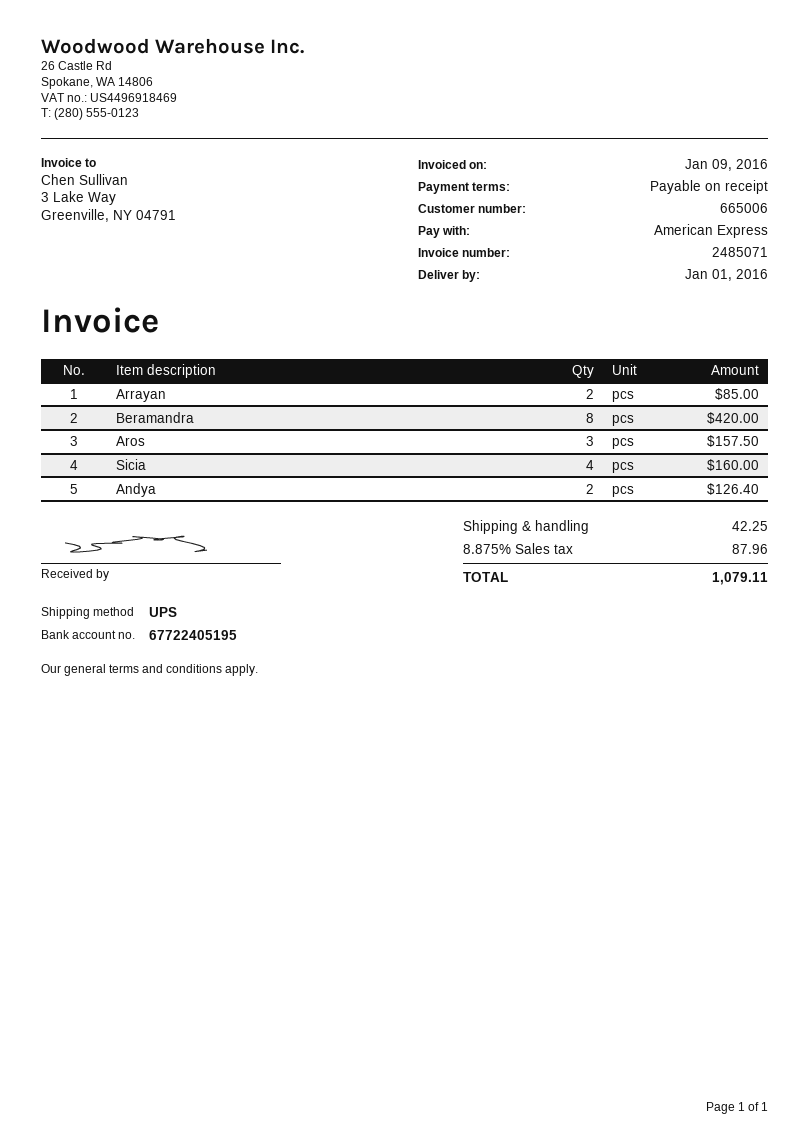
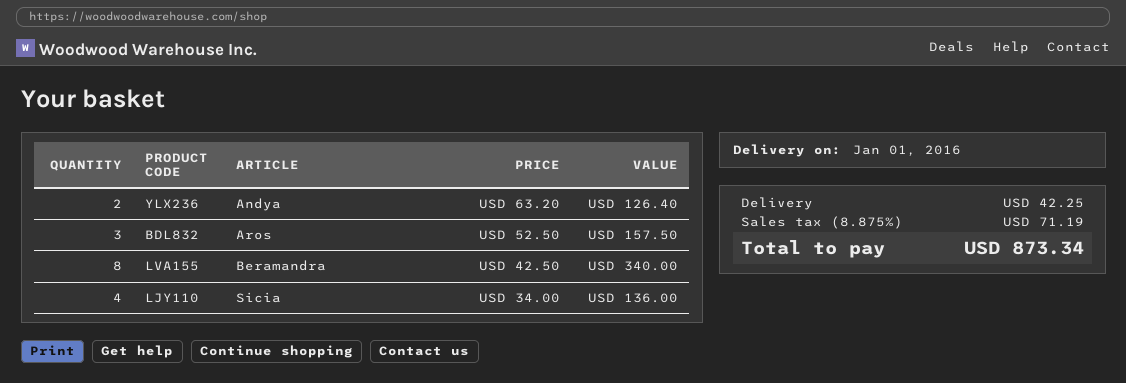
Arrayan: 2 for 85.00 -> none
Beramandra: 8 for 420.00 -> 8 for 340.00
Sicia: 4 for 160.00 -> 4 for 136.00
tax: 8.875% = 87.96 -> 8.875% = 71.19
total: 1079.11 -> 873.34

